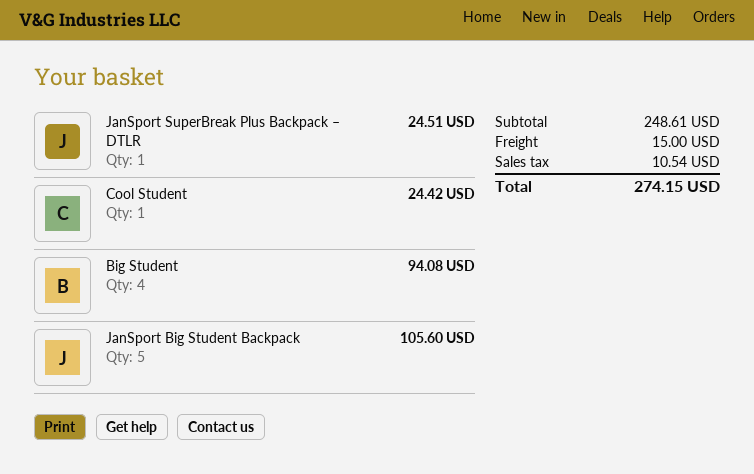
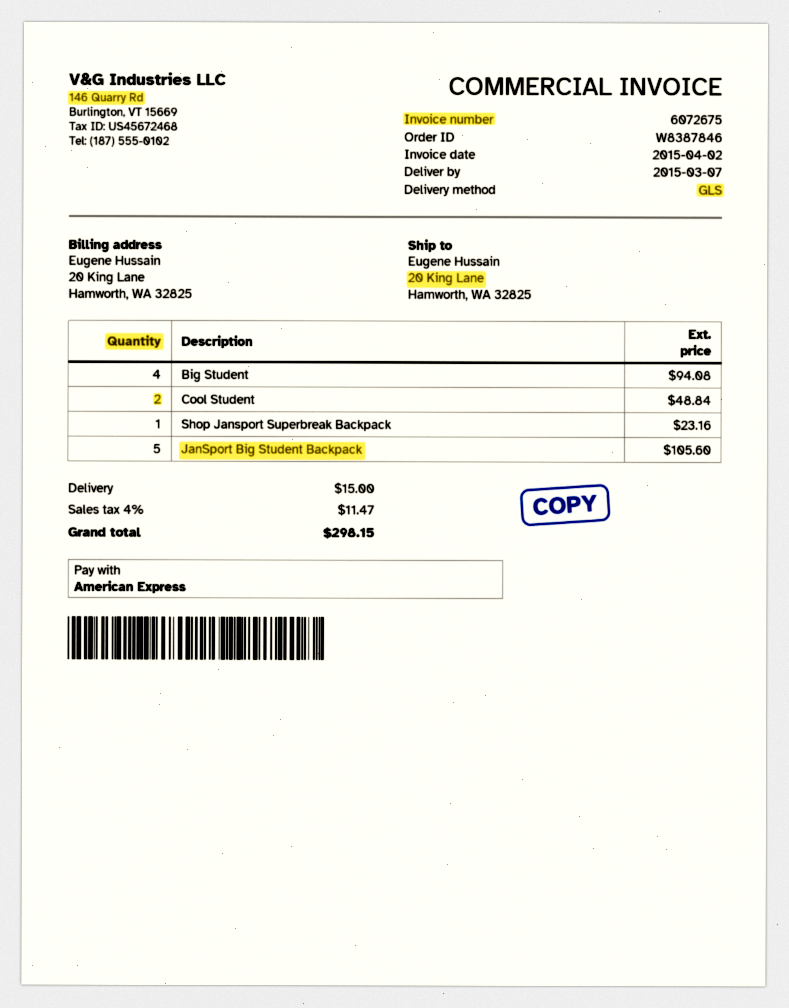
JanSport SuperBreak Plus Backpack – DTLR: 1 for 24.51 -> none
Cool Student: 1 for 24.42 -> 2 for 48.84
Shop Jansport Superbreak Backpack: none -> 1 for 23.16
tax: 10.54 -> 11.47
total: 274.15 -> 298.15

